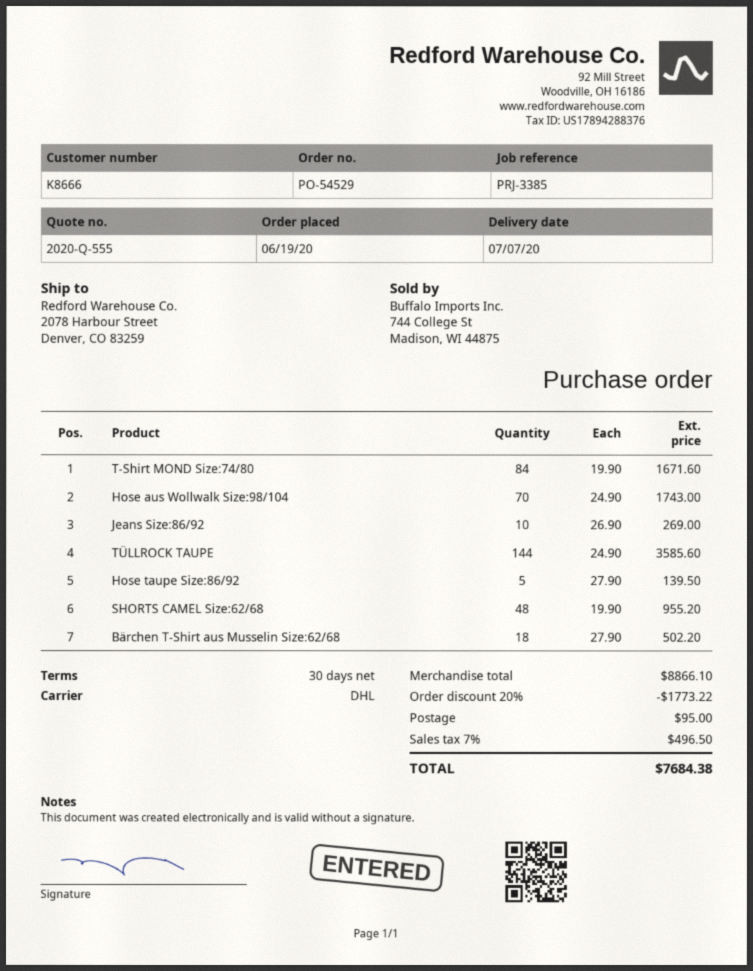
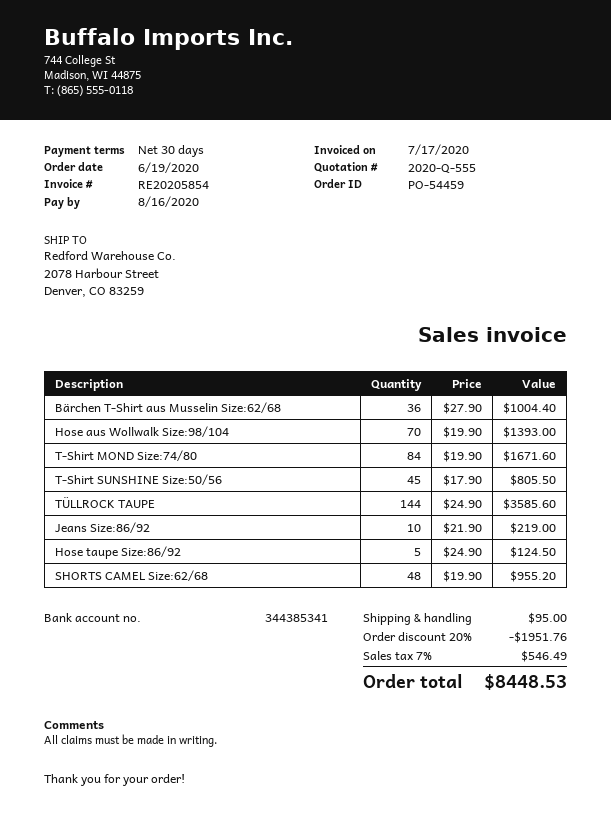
order number: PO-54529 -> PO-54459
Hose aus Wollwalk Size:98/104: 70 x 24.90 = 1743.00 -> 70 x 19.90 = 1393.00
Jeans Size:86/92: 10 x 26.90 = 269.00 -> 10 x 21.90 = 219.00
Hose taupe Size:86/92: 5 x 27.90 = 139.50 -> 5 x 24.90 = 124.50
Bärchen T-Shirt aus Musselin Size:62/68: 18 x 27.90 = 502.20 -> 36 x 27.90 = 1004.40
T-Shirt SUNSHINE Size:50/56: none -> 45 x 17.90 = 805.50
discount: 20% = 1773.22 -> 20% = 1951.76
tax: 7% = 496.50 -> 7% = 546.49
total: 7684.38 -> 8448.53

